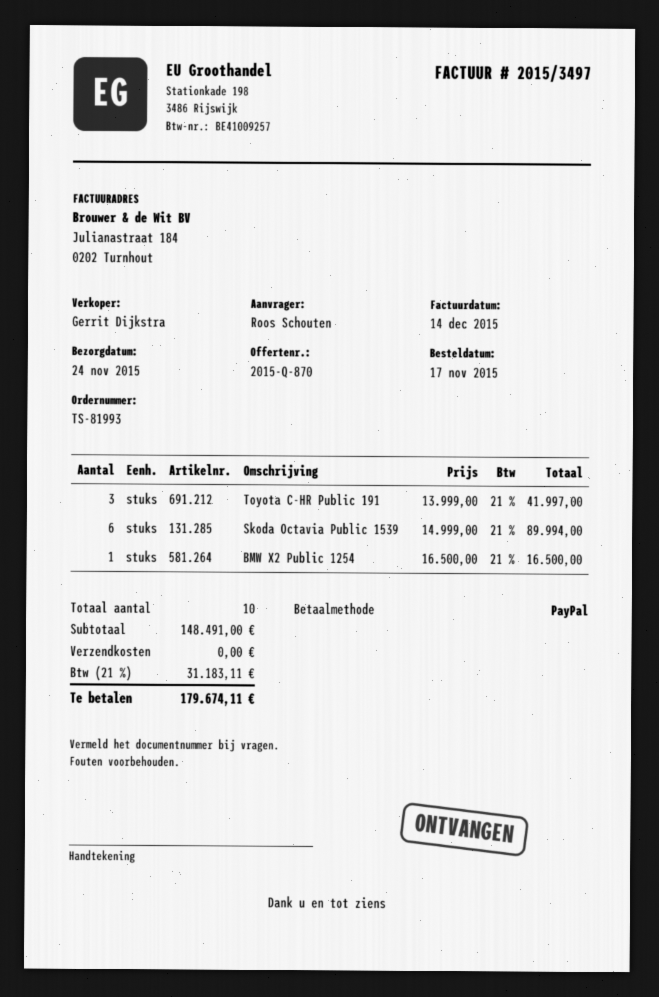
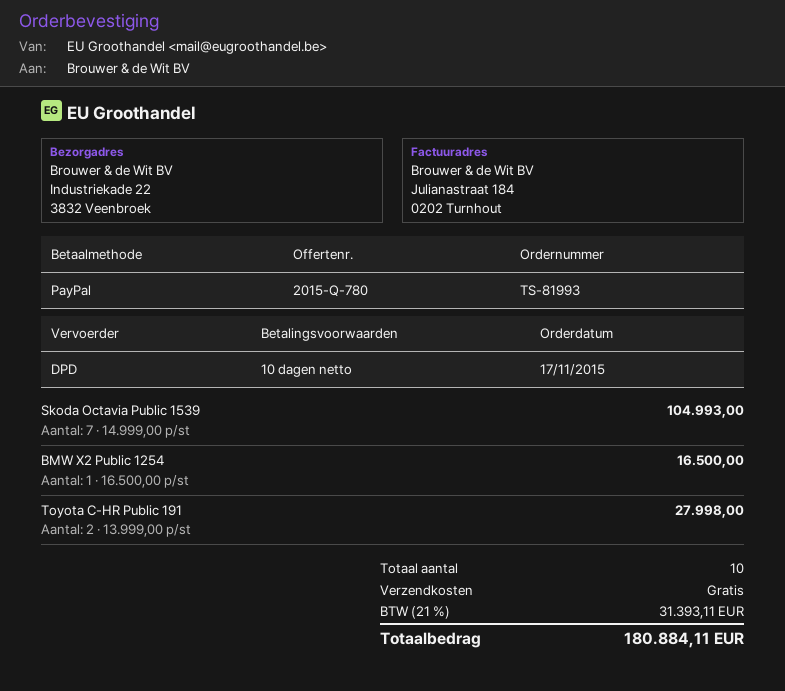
quote number: 2015-Q-870 -> 2015-Q-780
Toyota C-HR Public 191: 3 x 13999.00 = 41997.00 -> 2 x 13999.00 = 27998.00
Skoda Octavia Public 1539: 6 x 14999.00 = 89994.00 -> 7 x 14999.00 = 104993.00
tax: 21% = 31183.11 -> 21% = 31393.11
total: 179674.11 -> 180884.11

